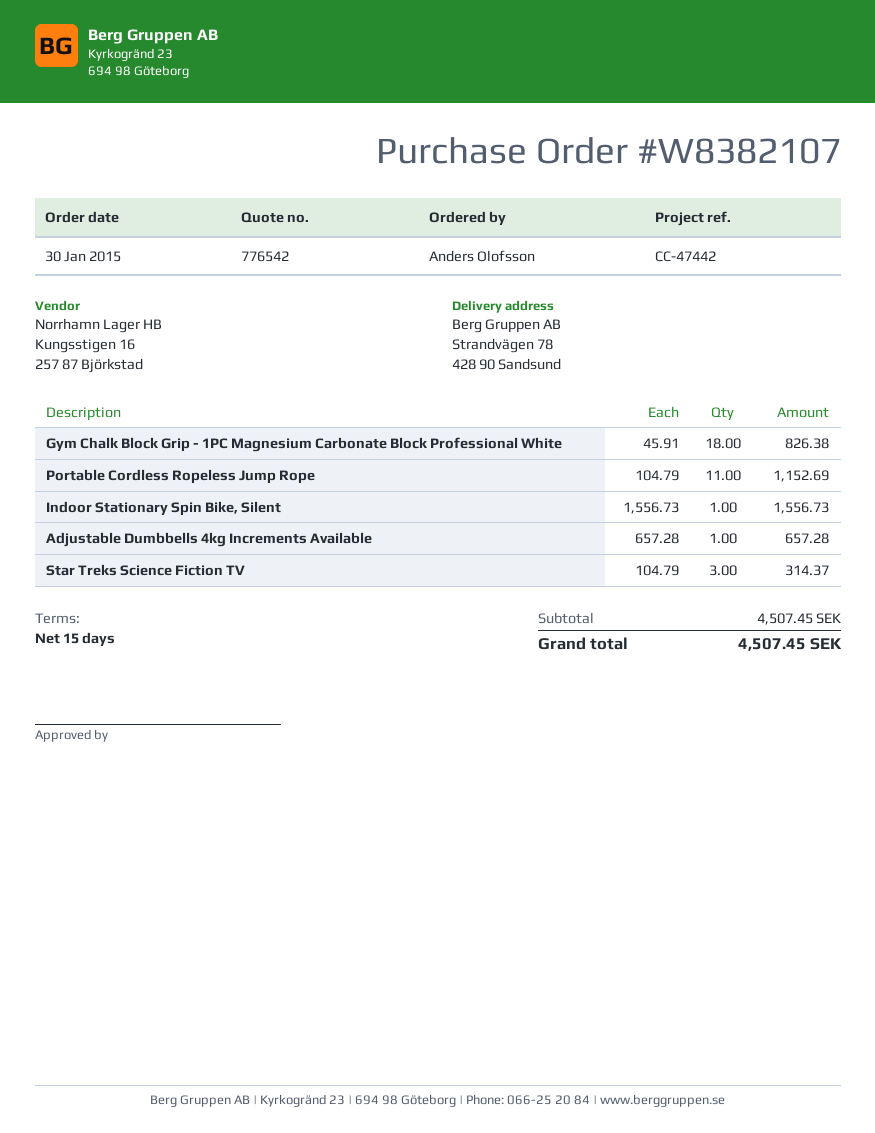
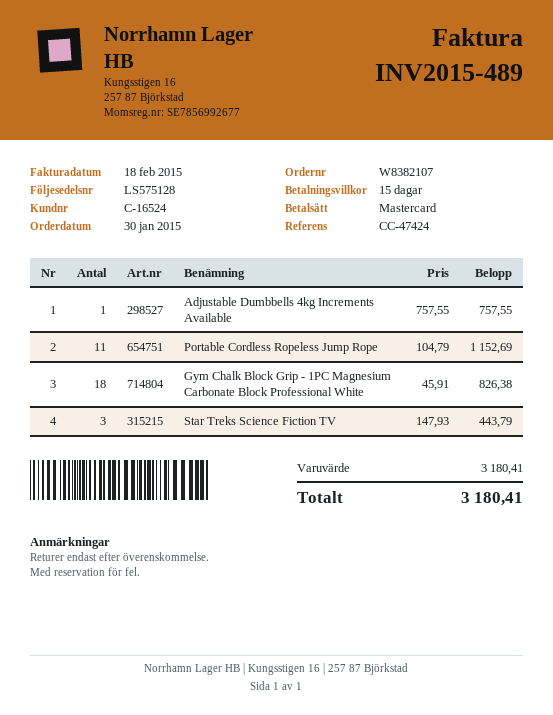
reference: CC-47442 -> CC-47424
Indoor Stationary Spin Bike, Silent: 1 x 1556.73 = 1556.73 -> none
Adjustable Dumbbells 4kg Increments Available: 1 x 657.28 = 657.28 -> 1 x 757.55 = 757.55
Star Treks Science Fiction TV: 3 x 104.79 = 314.37 -> 3 x 147.93 = 443.79
subtotal: 4507.45 -> 3180.41
total: 4507.45 -> 3180.41

